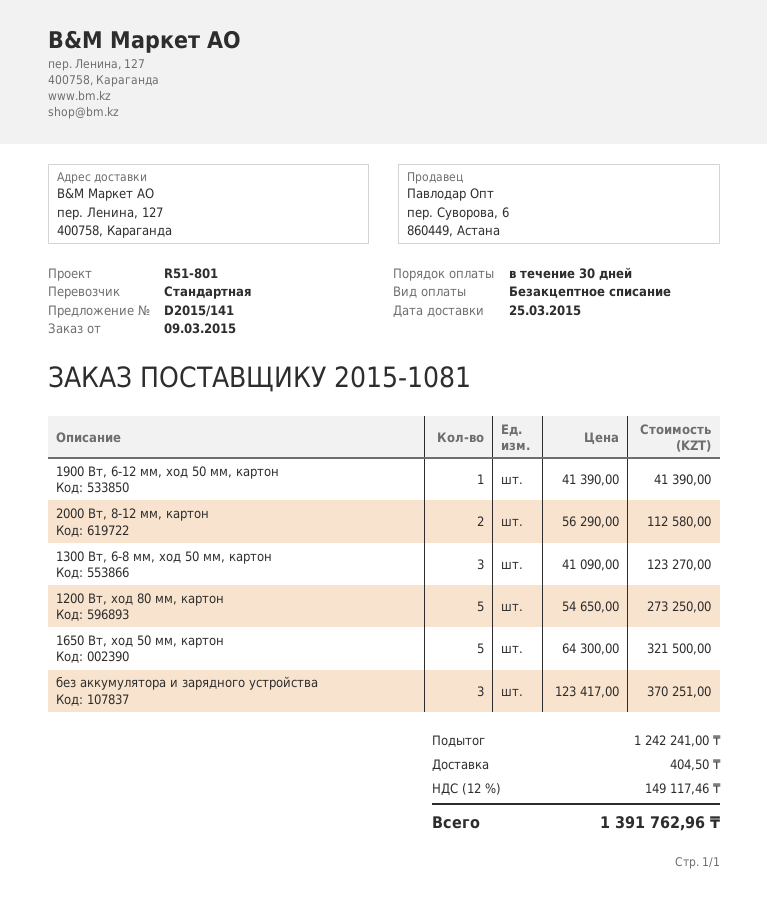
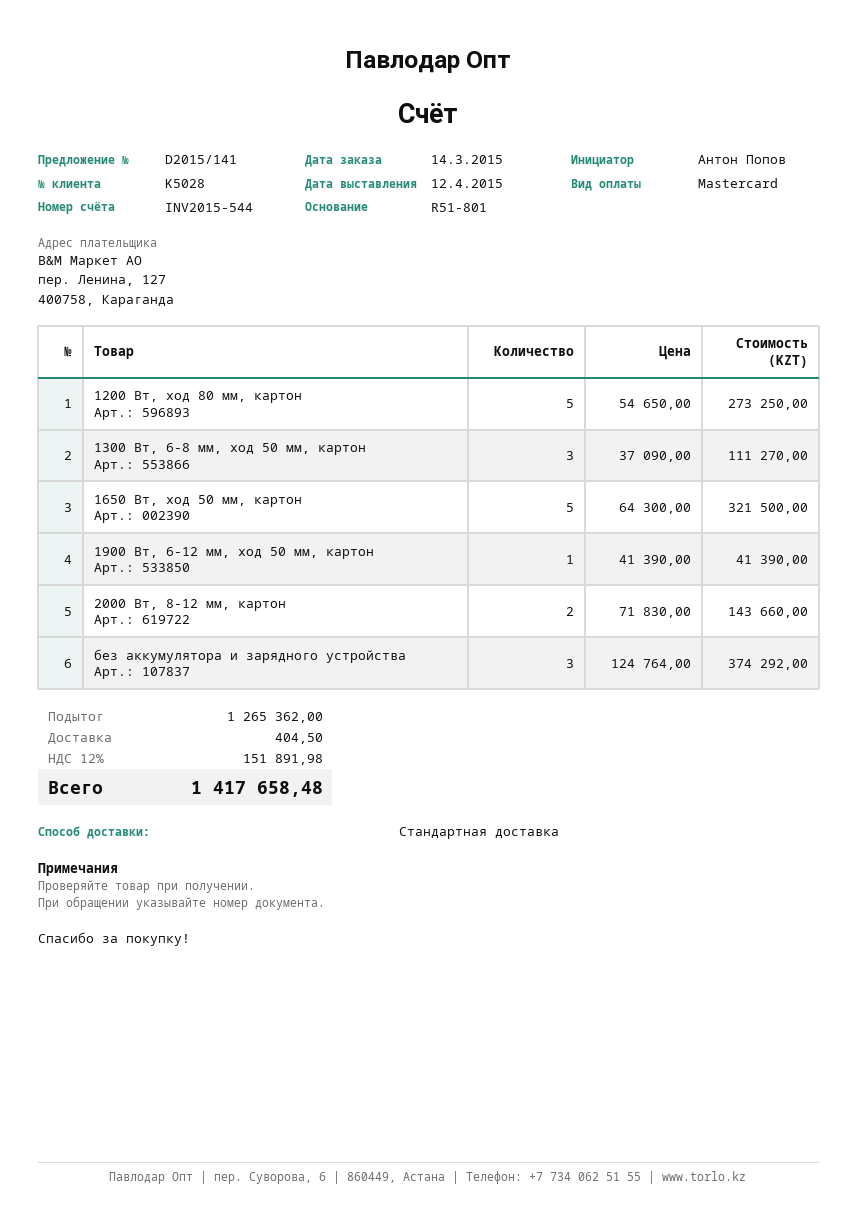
order date: 2015-03-09 -> 2015-03-14
payment method: direct debit -> Mastercard
2000 Вт, 8-12 мм, картон: 2 x 56290.00 = 112580.00 -> 2 x 71830.00 = 143660.00
1300 Вт, 6-8 мм, ход 50 мм, картон: 3 x 41090.00 = 123270.00 -> 3 x 37090.00 = 111270.00
без аккумулятора и зарядного устройства: 3 x 123417.00 = 370251.00 -> 3 x 124764.00 = 374292.00
subtotal: 1242241.00 -> 1265362.00
tax: 12% = 149117.46 -> 12% = 151891.98
total: 1391762.96 -> 1417658.48

